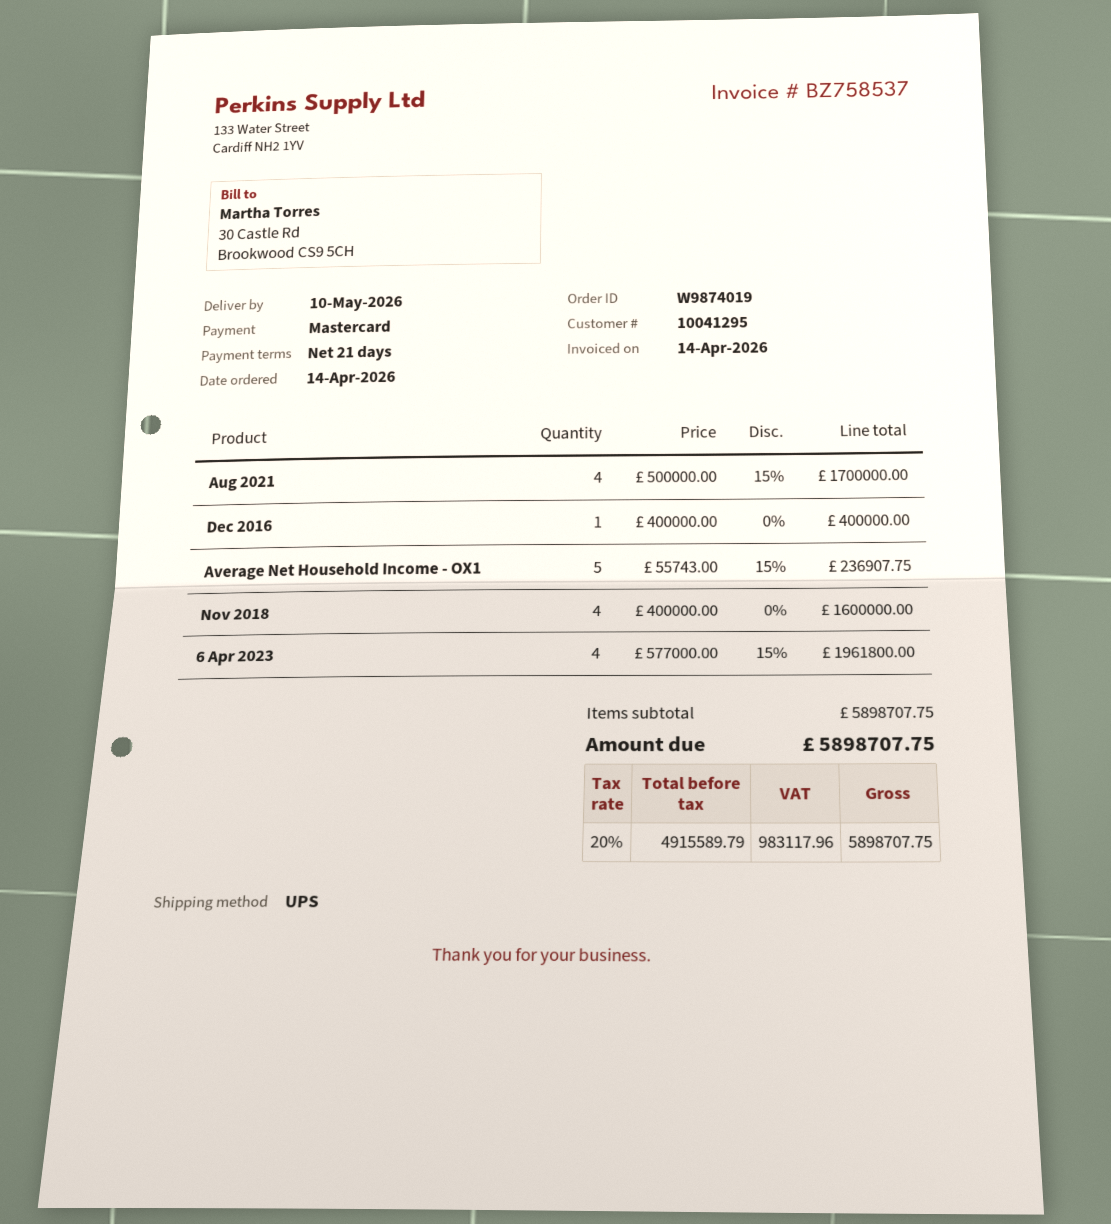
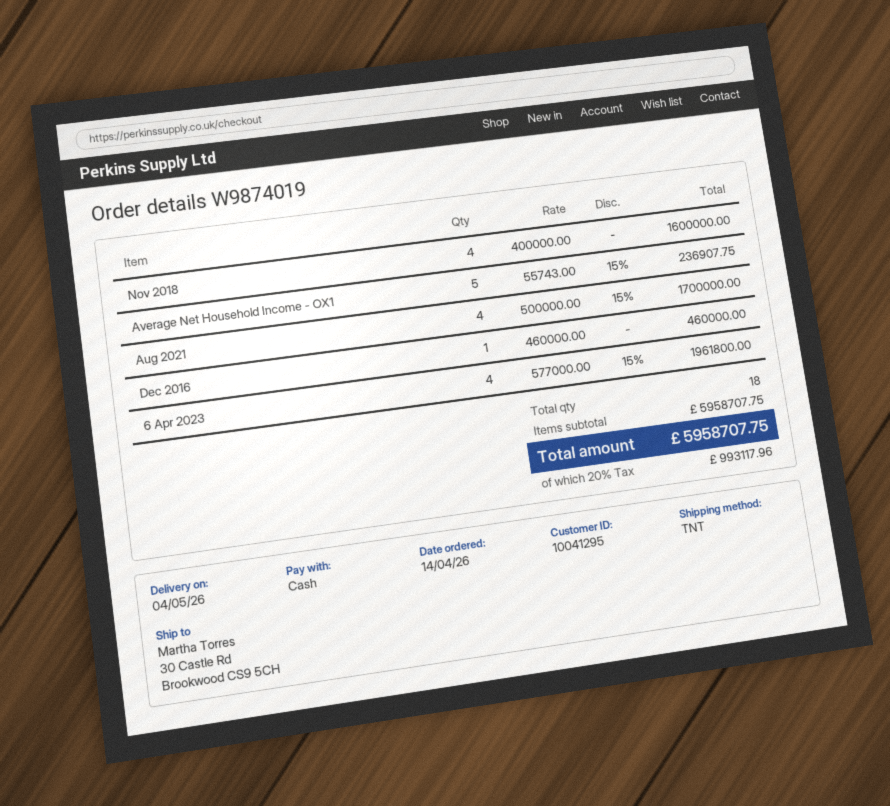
delivery date: 2026-05-10 -> 2026-05-04
payment method: Mastercard -> cash
shipping method: UPS -> TNT
Dec 2016: 1 x 400000.00 = 400000.00 -> 1 x 460000.00 = 460000.00
subtotal: 5898707.75 -> 5958707.75
tax: 20% = 983117.96 -> 20% = 993117.96
total: 5898707.75 -> 5958707.75

